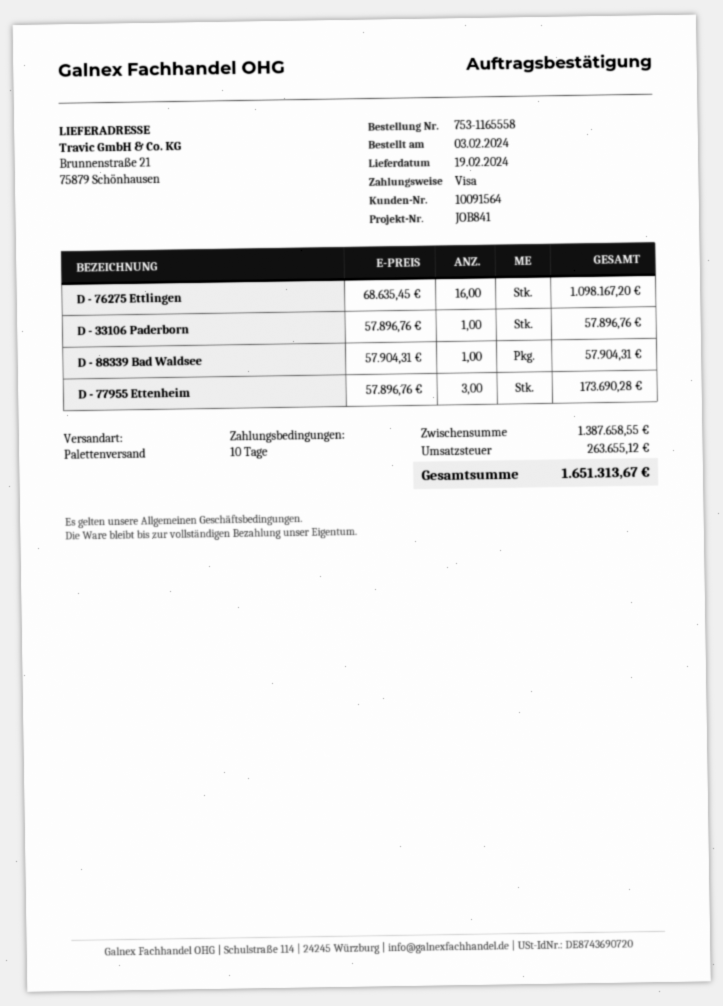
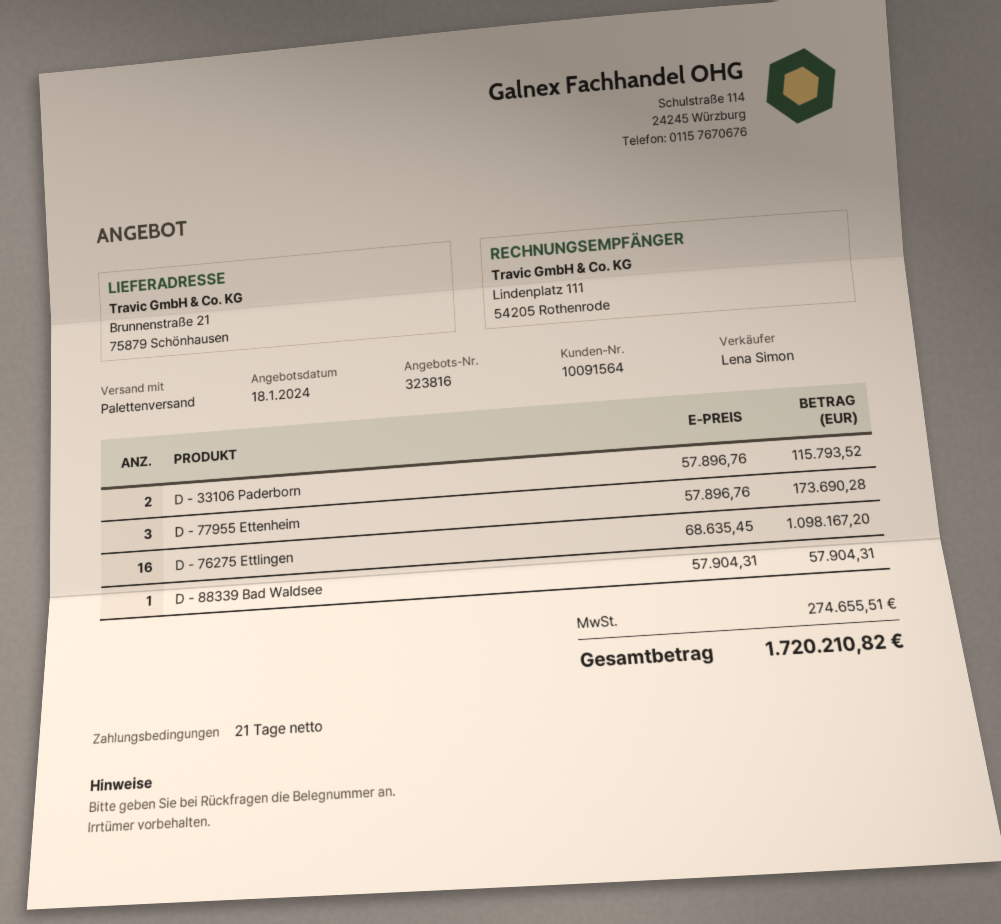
payment terms: 10 days -> 21 days
D - 33106 Paderborn: 1 x 57896.76 = 57896.76 -> 2 x 57896.76 = 115793.52
tax: 263655.12 -> 274655.51
total: 1651313.67 -> 1720210.82

